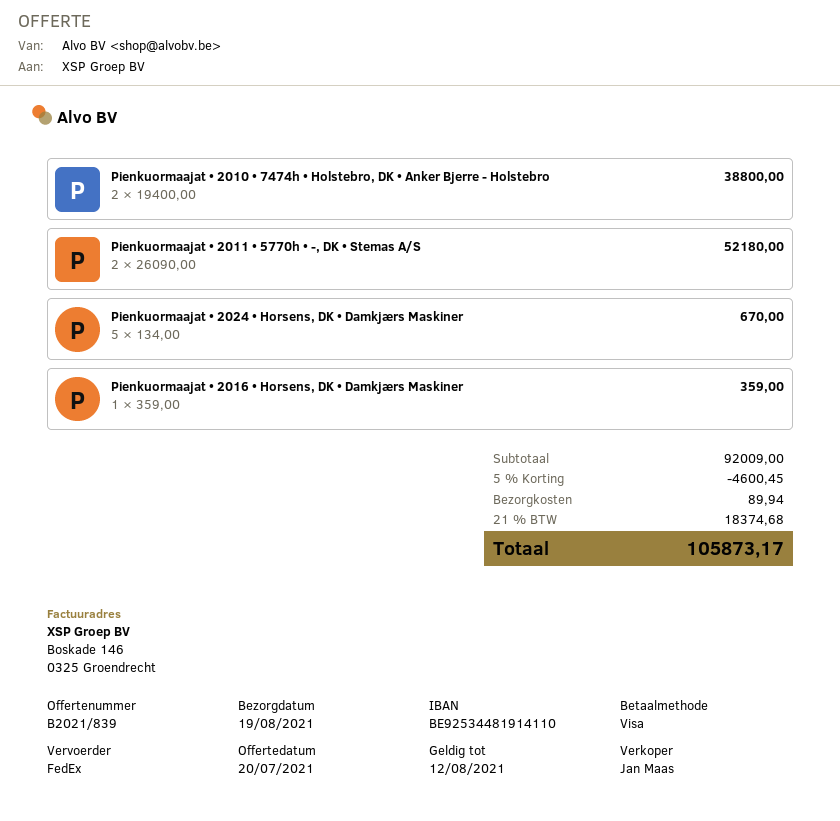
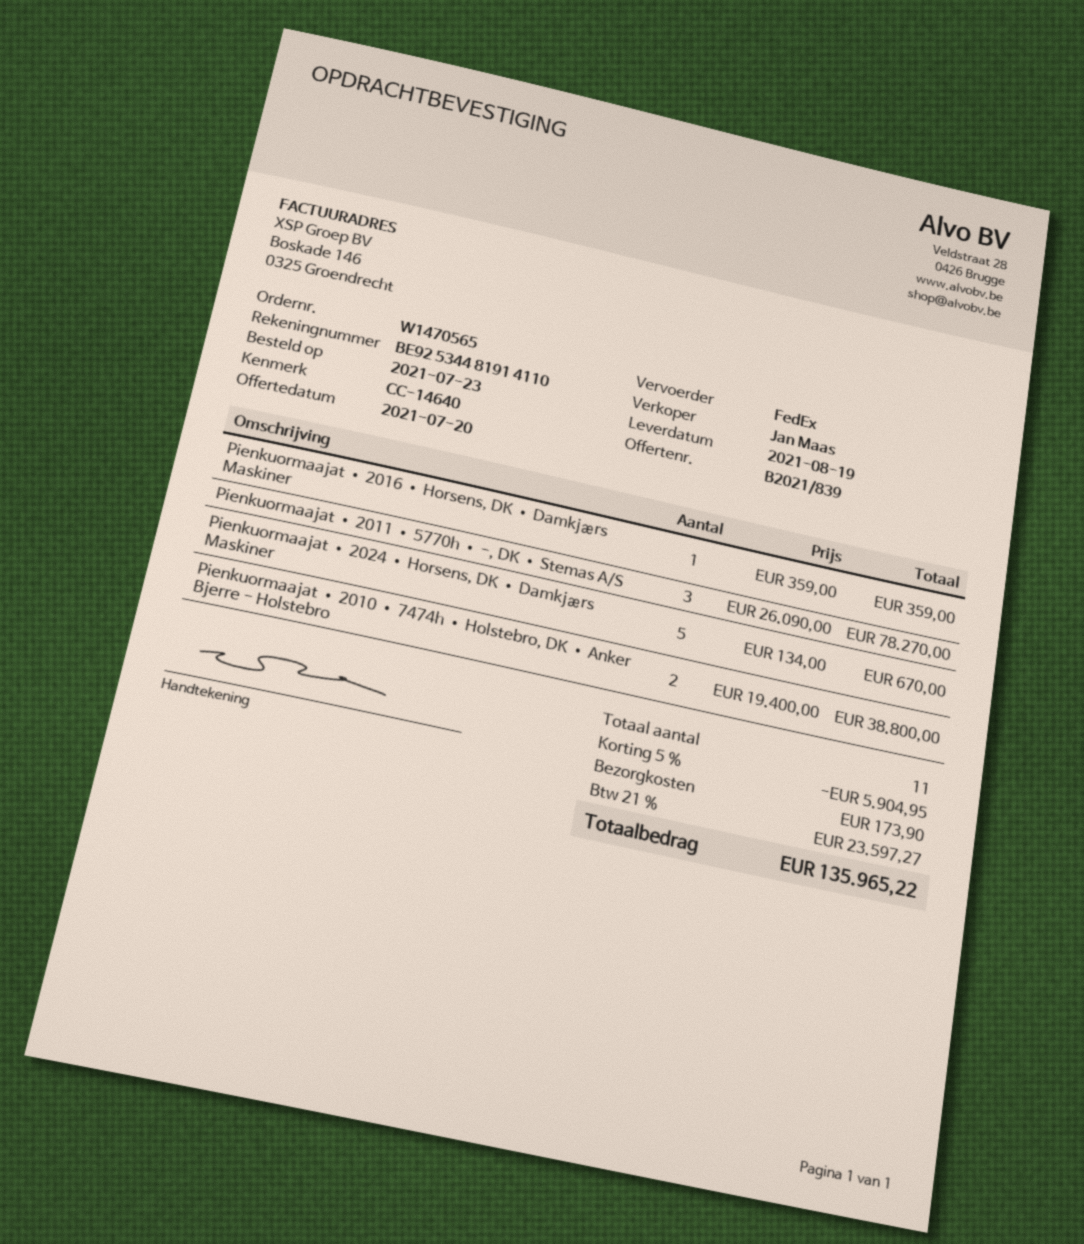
Pienkuormaajat • 2011 • 5770h • -, DK • Stemas A/S: 2 x 26090.00 = 52180.00 -> 3 x 26090.00 = 78270.00
discount: 5% = 4600.45 -> 5% = 5904.95
shipping: 89.94 -> 173.90
tax: 21% = 18374.68 -> 21% = 23597.27
total: 105873.17 -> 135965.22

